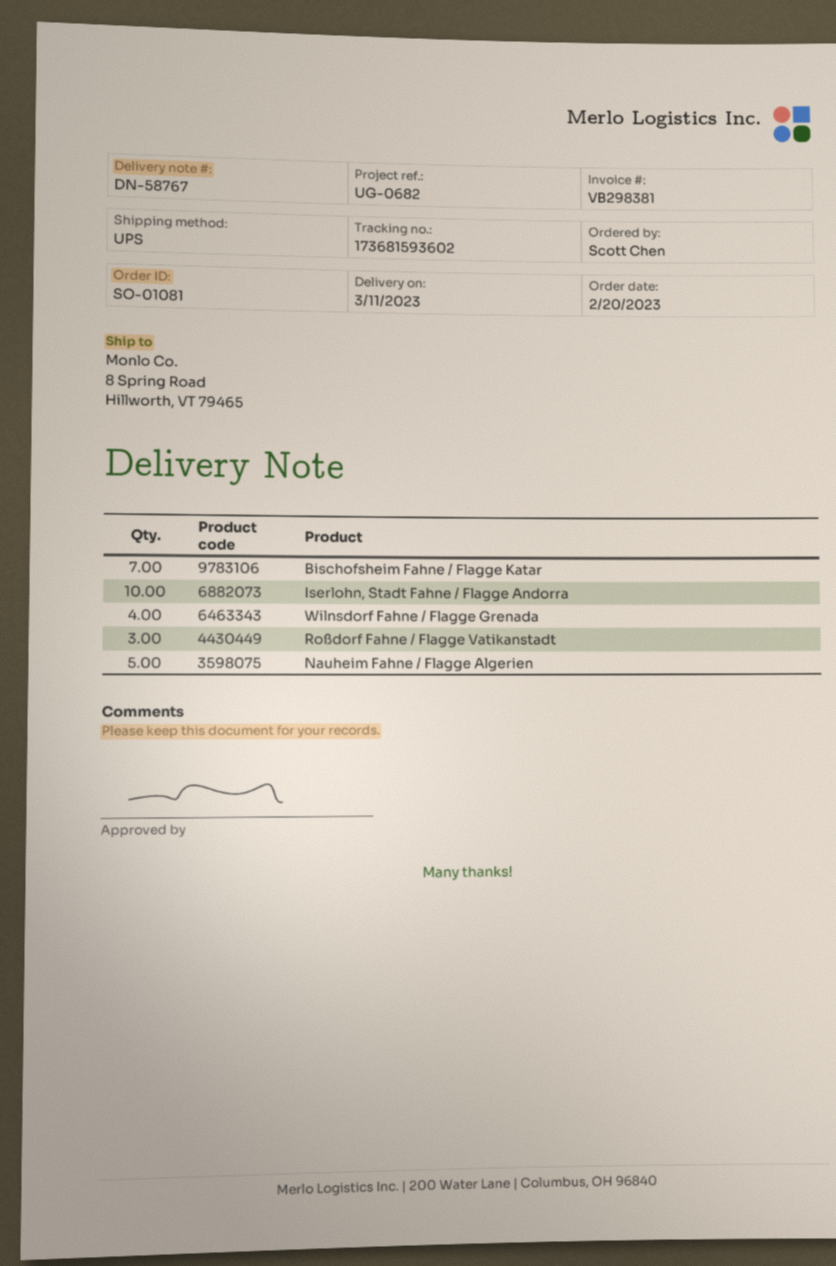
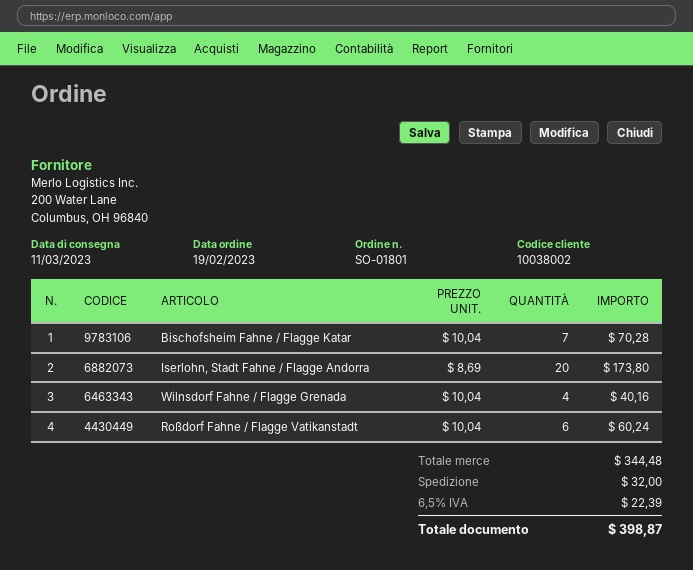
order number: SO-01081 -> SO-01801
order date: 2023-02-20 -> 2023-02-19
Iserlohn, Stadt Fahne / Flagge Andorra: 10 -> 20
Roßdorf Fahne / Flagge Vatikanstadt: 3 -> 6
Nauheim Fahne / Flagge Algerien: 5 -> none

